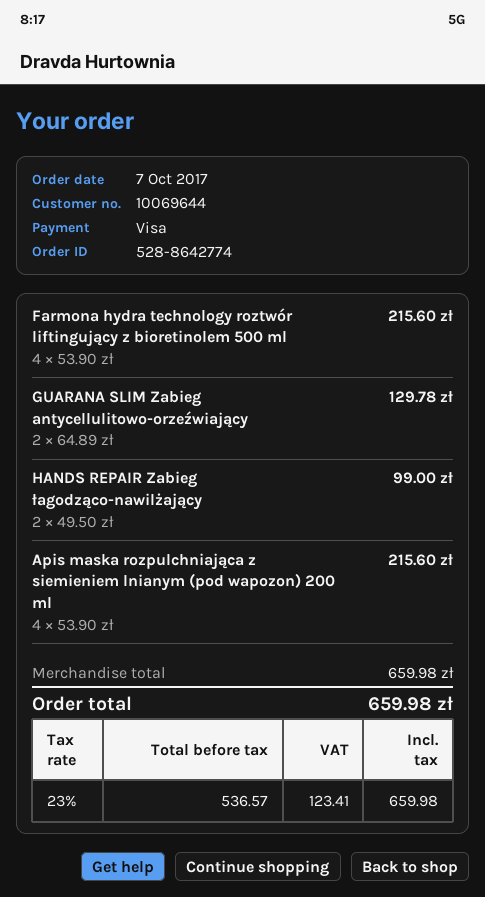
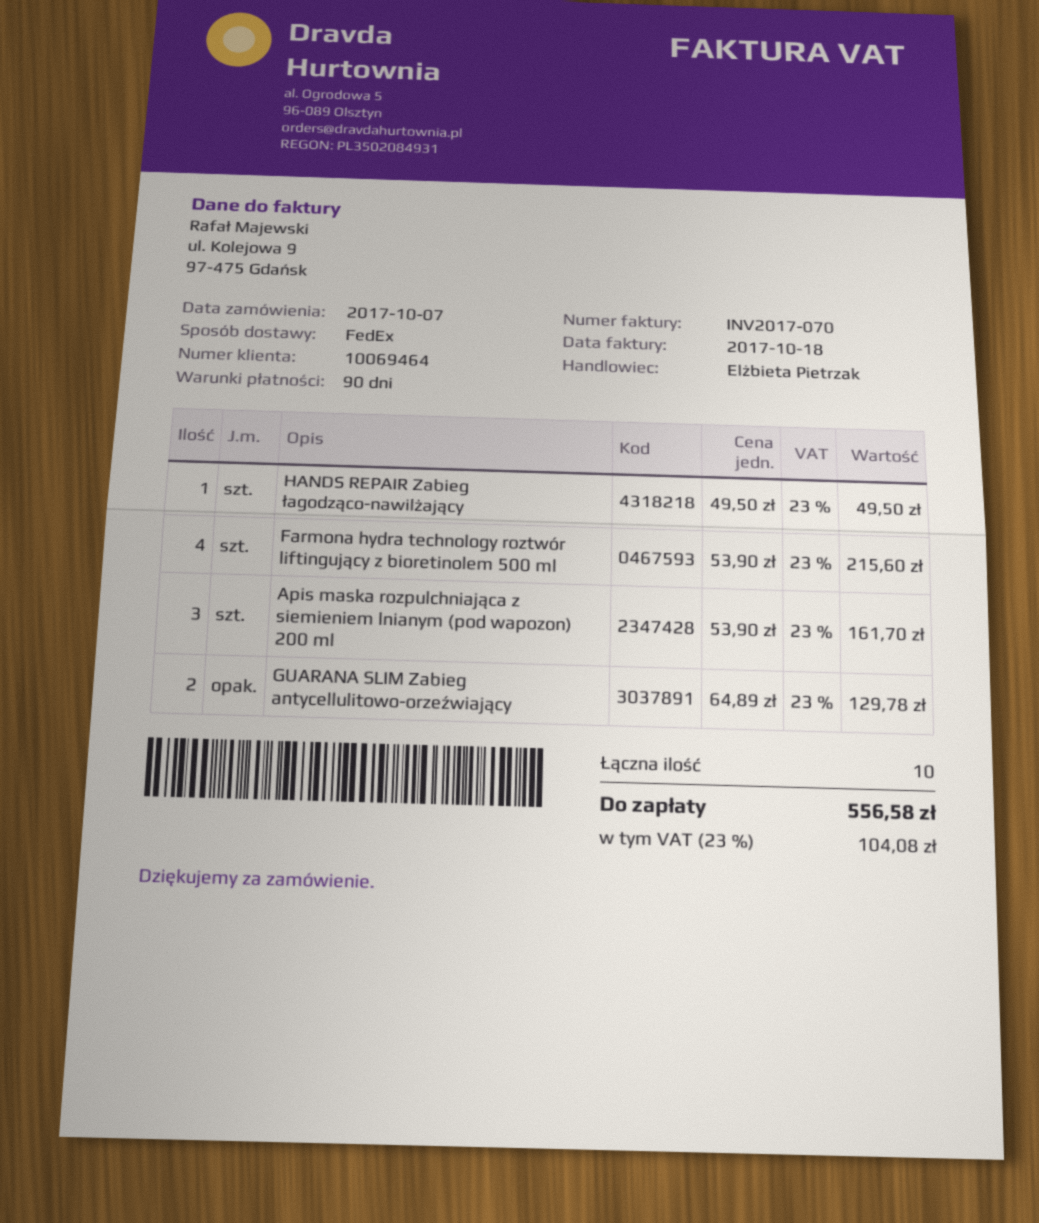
customer number: 10069644 -> 10069464
HANDS REPAIR Zabieg łagodząco-nawilżający: 2 x 49.50 = 99.00 -> 1 x 49.50 = 49.50
Apis maska rozpulchniająca z siemieniem lnianym (pod wapozon) 200 ml: 4 x 53.90 = 215.60 -> 3 x 53.90 = 161.70
tax: 23% = 123.41 -> 23% = 104.08
total: 659.98 -> 556.58

